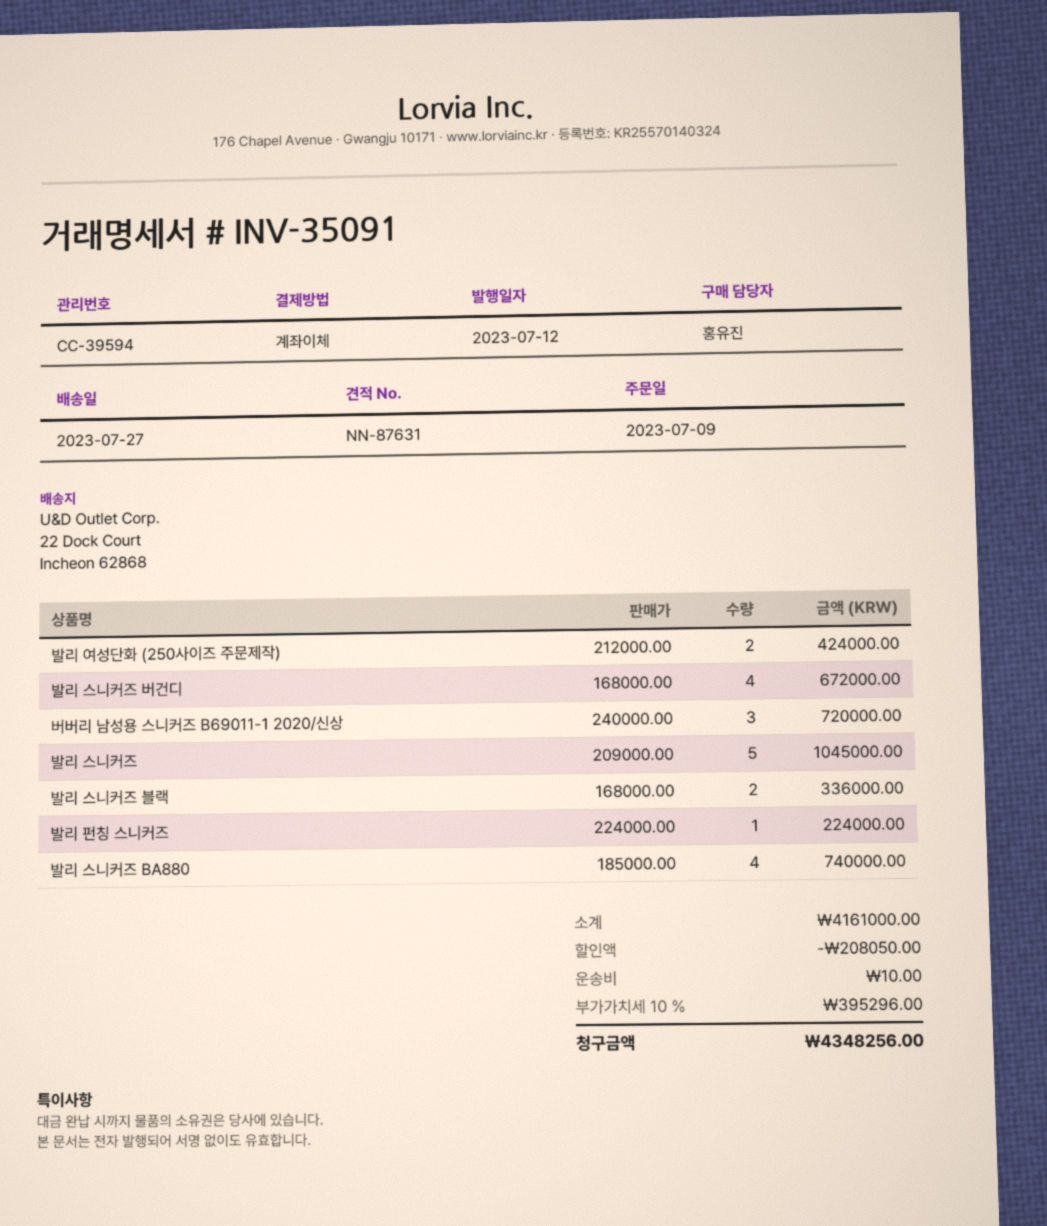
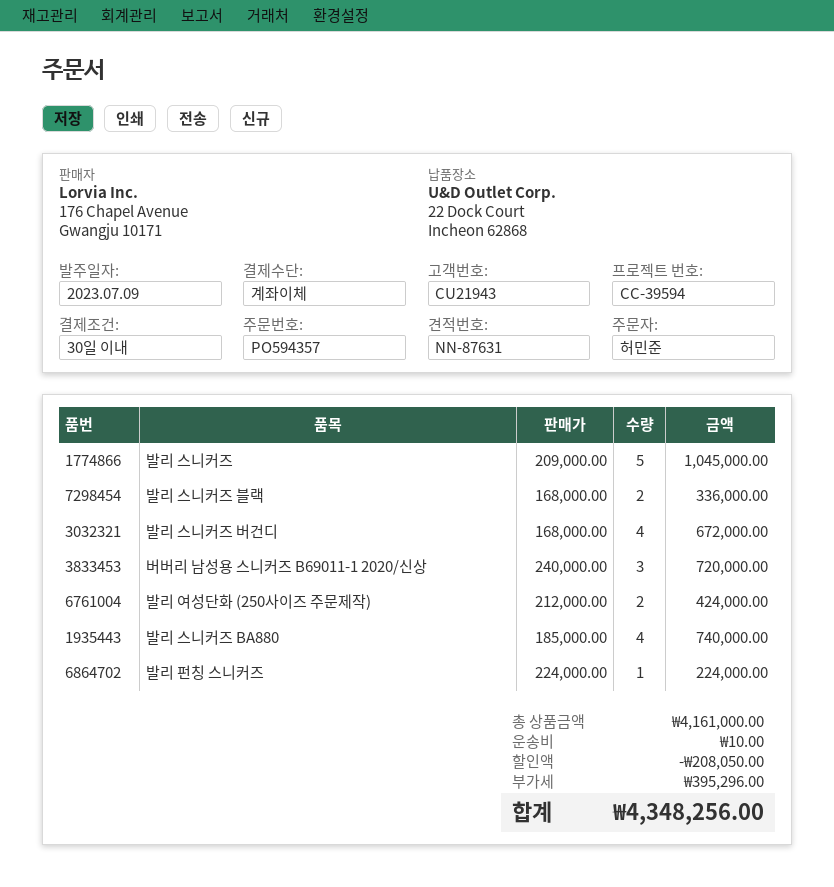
ordered by: 홍유진 -> 허민준

